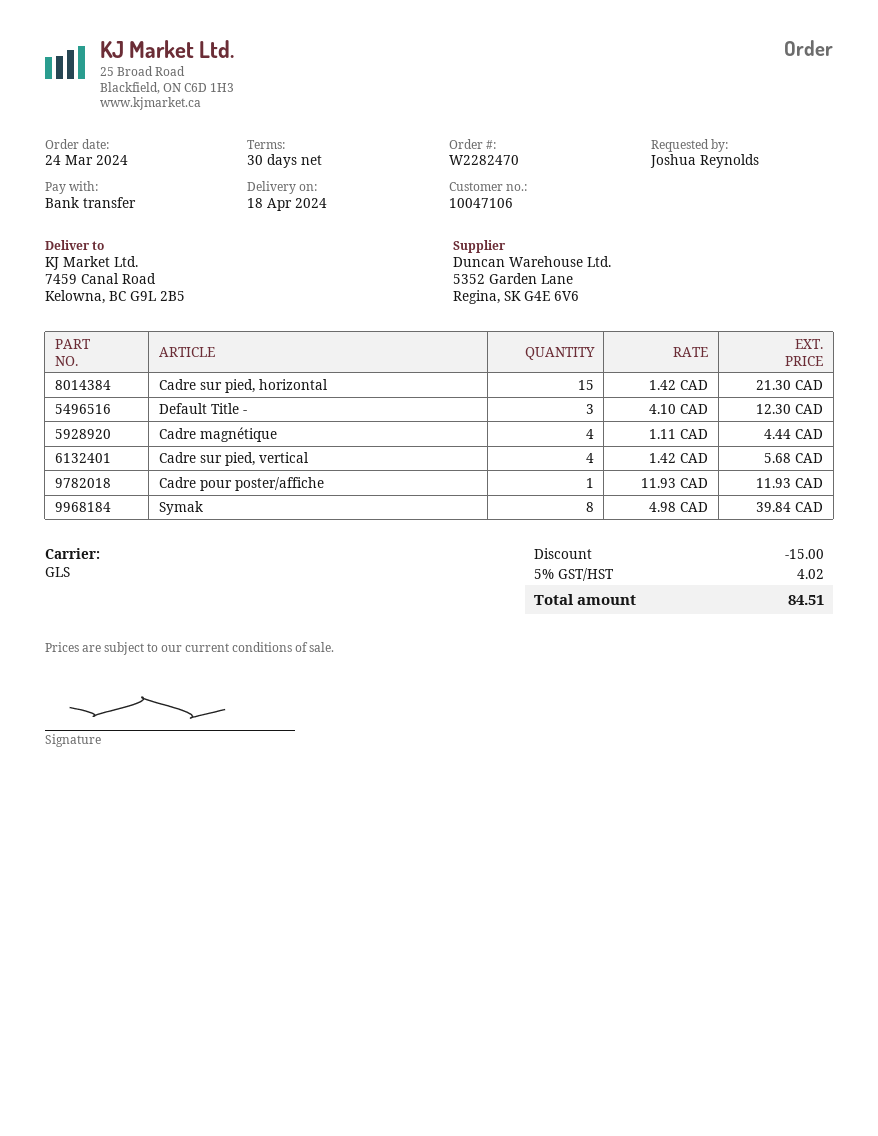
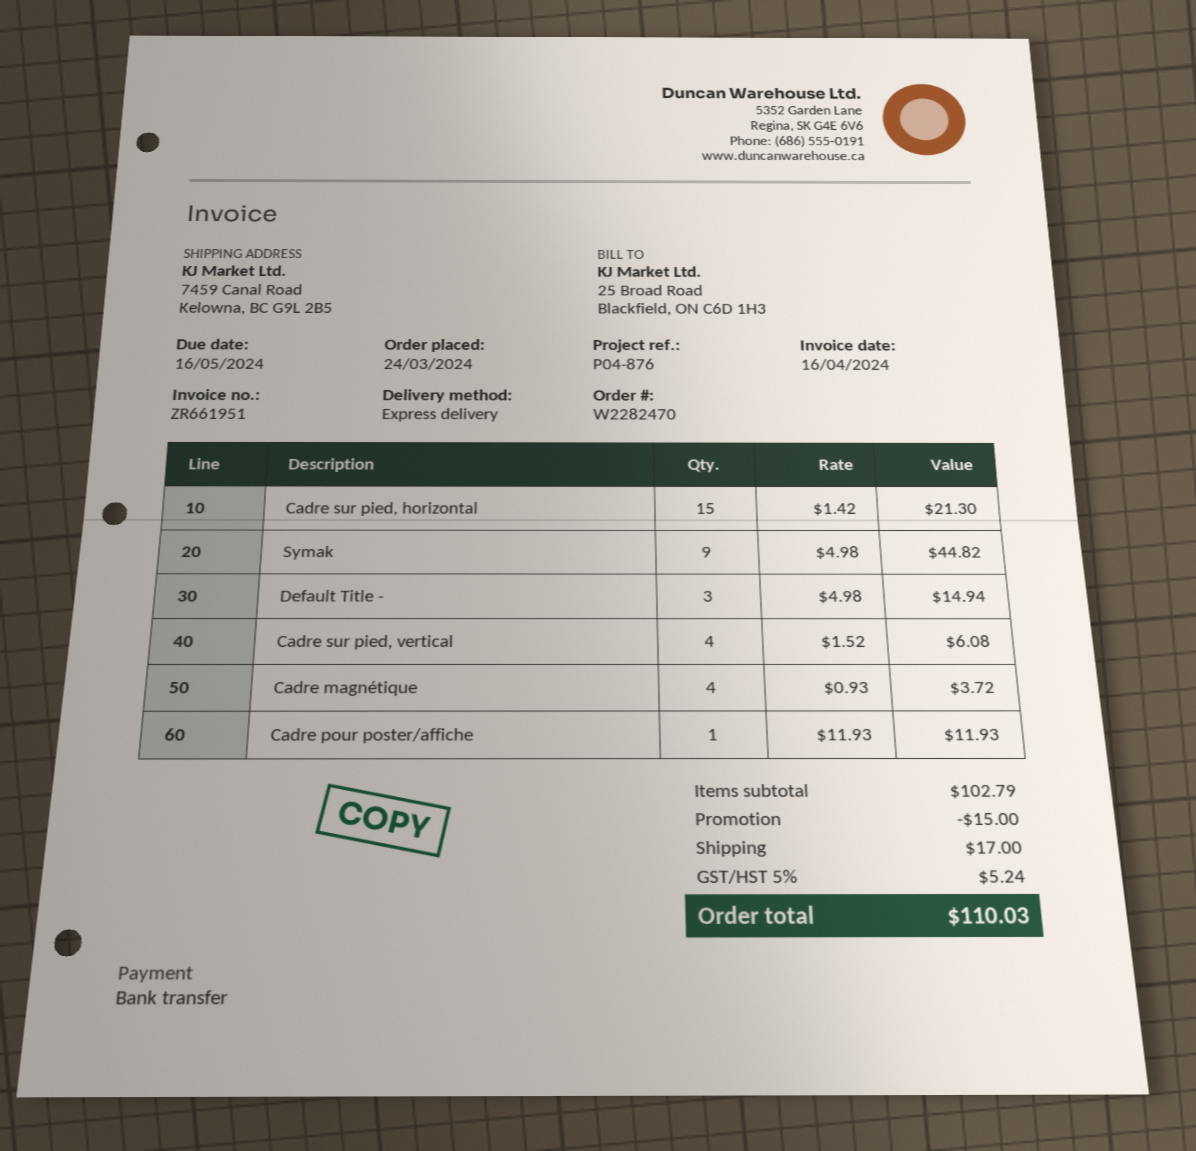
shipping method: GLS -> express
Default Title -: 3 x 4.10 = 12.30 -> 3 x 4.98 = 14.94
Cadre magnétique: 4 x 1.11 = 4.44 -> 4 x 0.93 = 3.72
Cadre sur pied, vertical: 4 x 1.42 = 5.68 -> 4 x 1.52 = 6.08
Symak: 8 x 4.98 = 39.84 -> 9 x 4.98 = 44.82
shipping: none -> 17.00
tax: 5% = 4.02 -> 5% = 5.24
total: 84.51 -> 110.03

